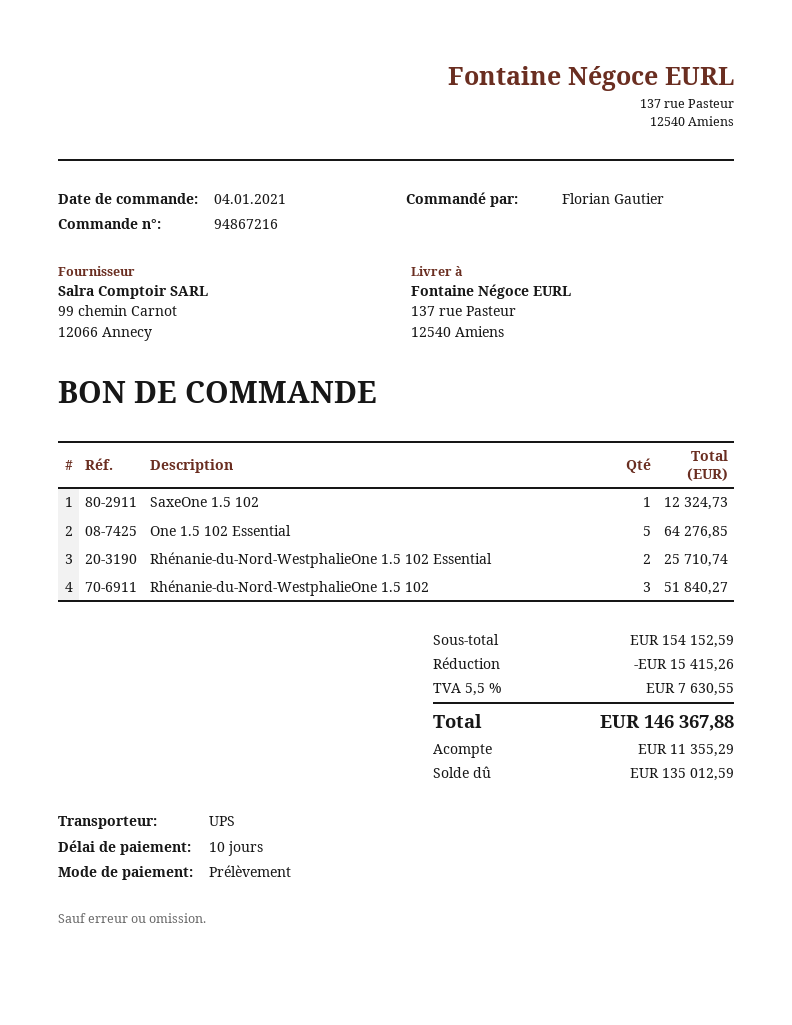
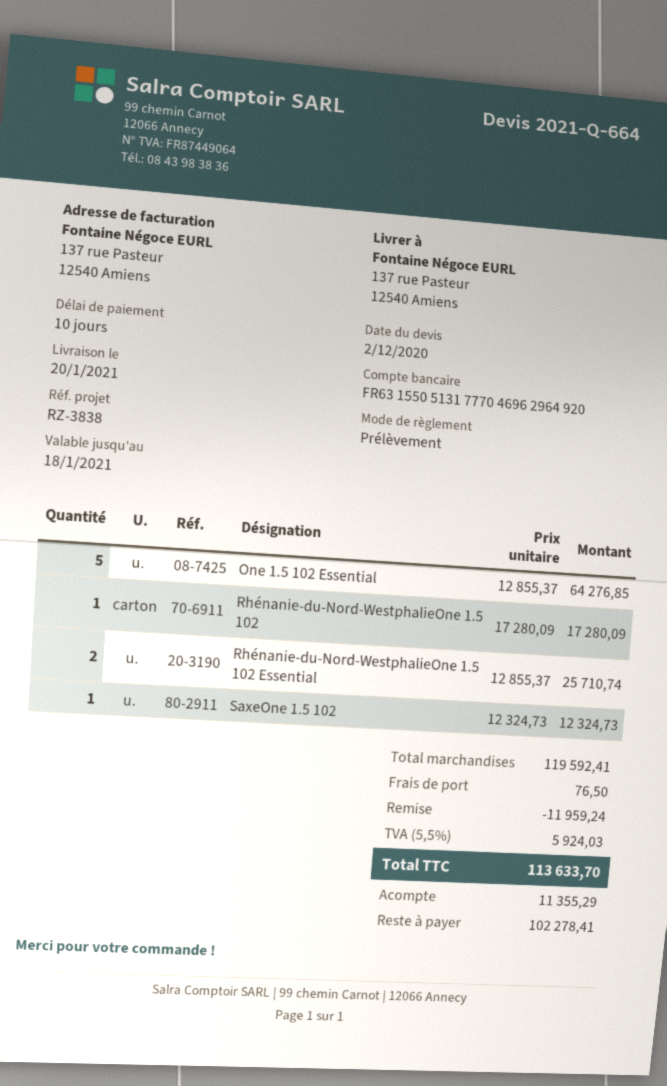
Rhénanie-du-Nord-WestphalieOne 1.5 102: 3 for 51840.27 -> 1 for 17280.09
subtotal: 154152.59 -> 119592.41
discount: 15415.26 -> 11959.24
shipping: none -> 76.50
tax: 5.5% = 7630.55 -> 5.5% = 5924.03
total: 146367.88 -> 113633.70
balance: 135012.59 -> 102278.41

